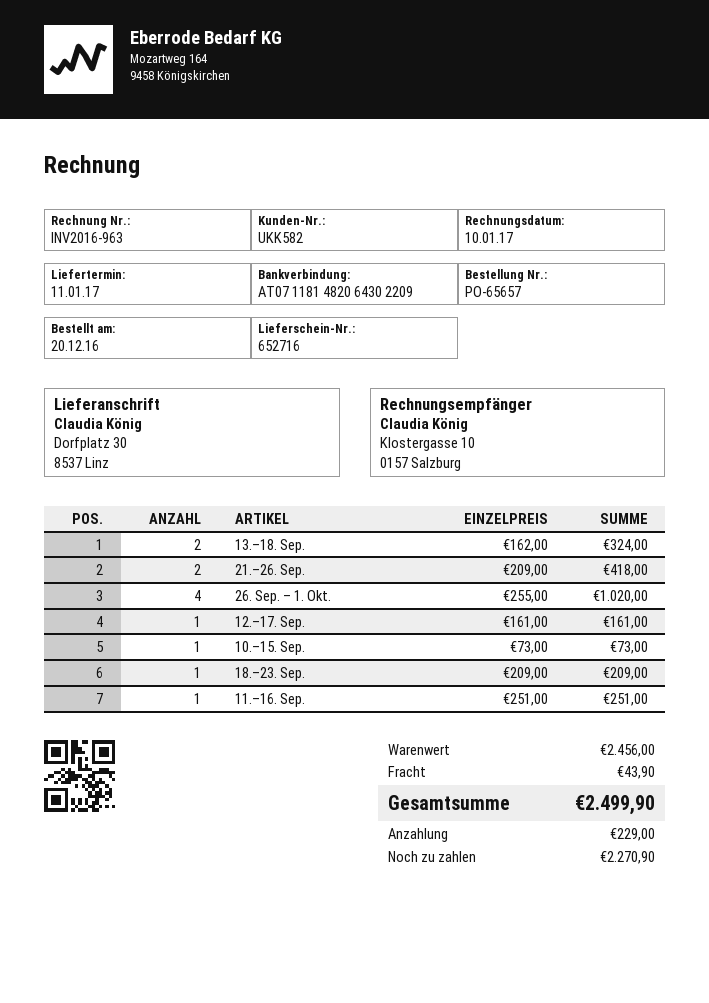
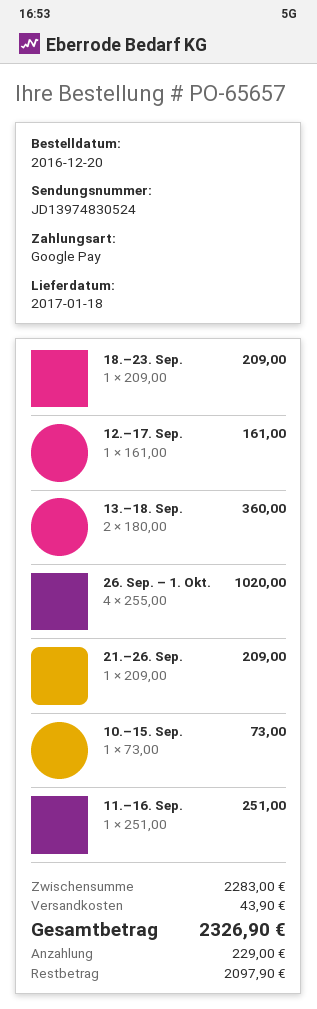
delivery date: 2017-01-11 -> 2017-01-18
13.–18. Sep.: 2 x 162.00 = 324.00 -> 2 x 180.00 = 360.00
21.–26. Sep.: 2 x 209.00 = 418.00 -> 1 x 209.00 = 209.00
subtotal: 2456.00 -> 2283.00
total: 2499.90 -> 2326.90
balance: 2270.90 -> 2097.90

